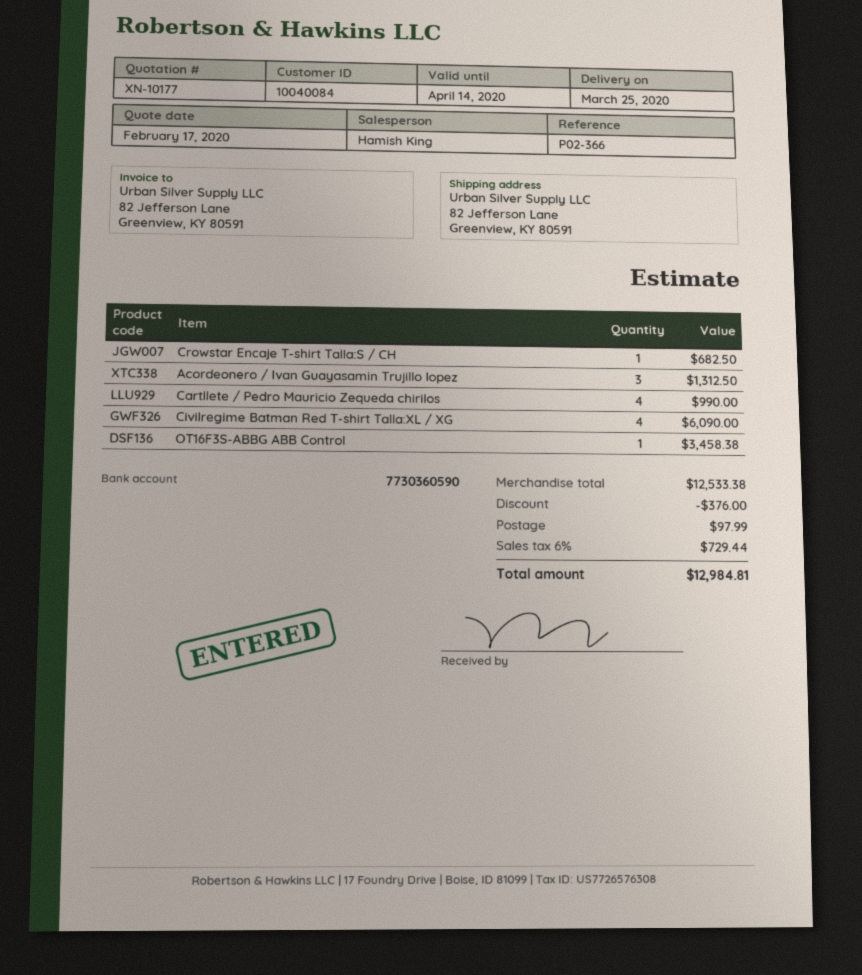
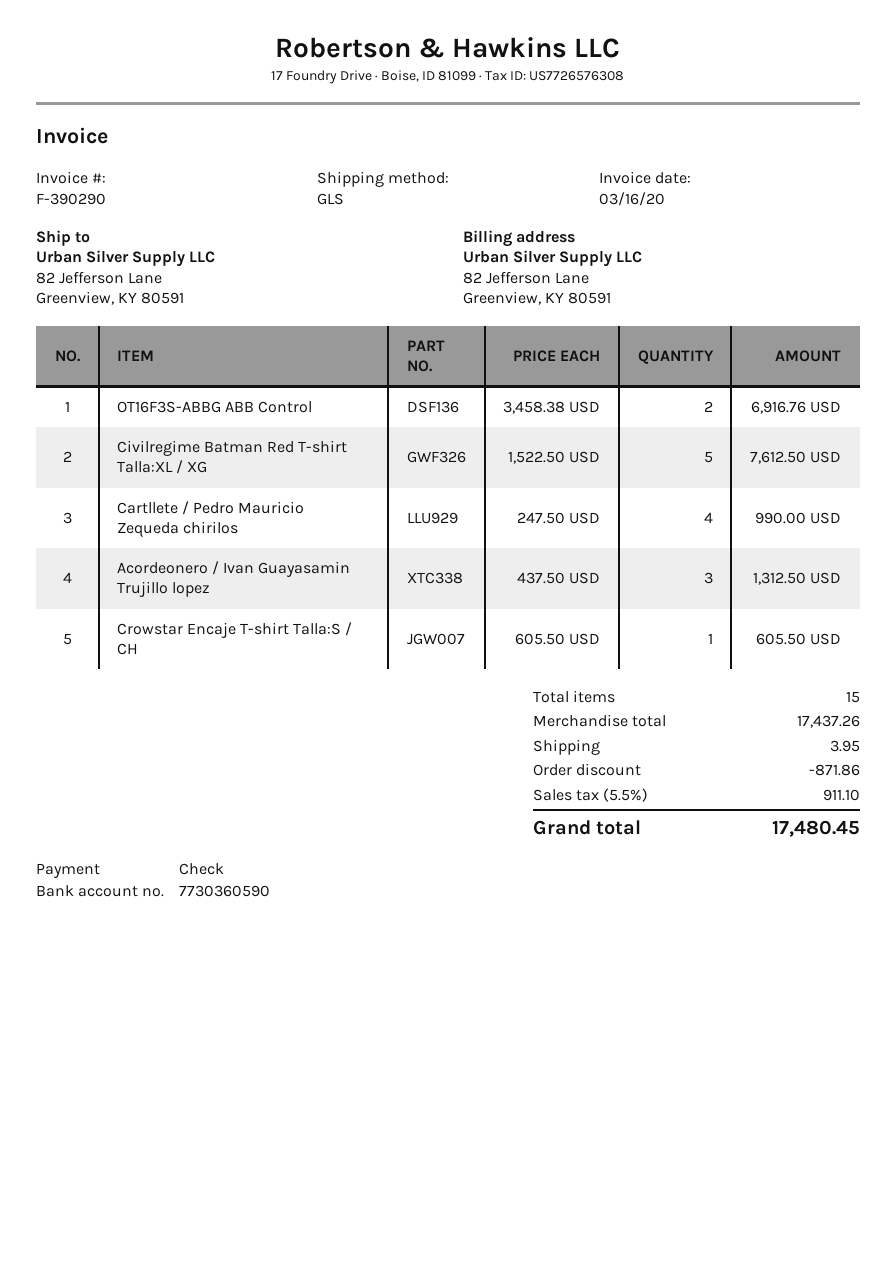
Crowstar Encaje T-shirt Talla:S / CH: 1 for 682.50 -> 1 for 605.50
Civilregime Batman Red T-shirt Talla:XL / XG: 4 for 6090.00 -> 5 for 7612.50
OT16F3S-ABBG ABB Control: 1 for 3458.38 -> 2 for 6916.76
subtotal: 12533.38 -> 17437.26
discount: 376.00 -> 871.86
shipping: 97.99 -> 3.95
tax: 6% = 729.44 -> 5.5% = 911.10
total: 12984.81 -> 17480.45

